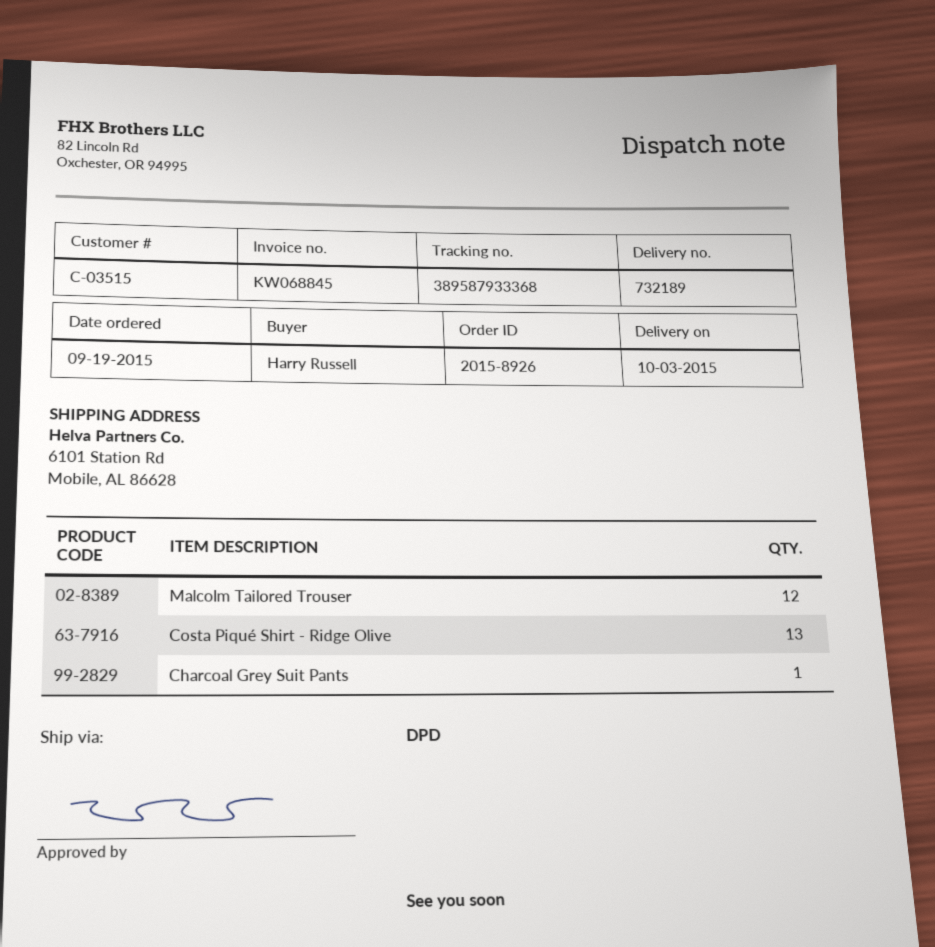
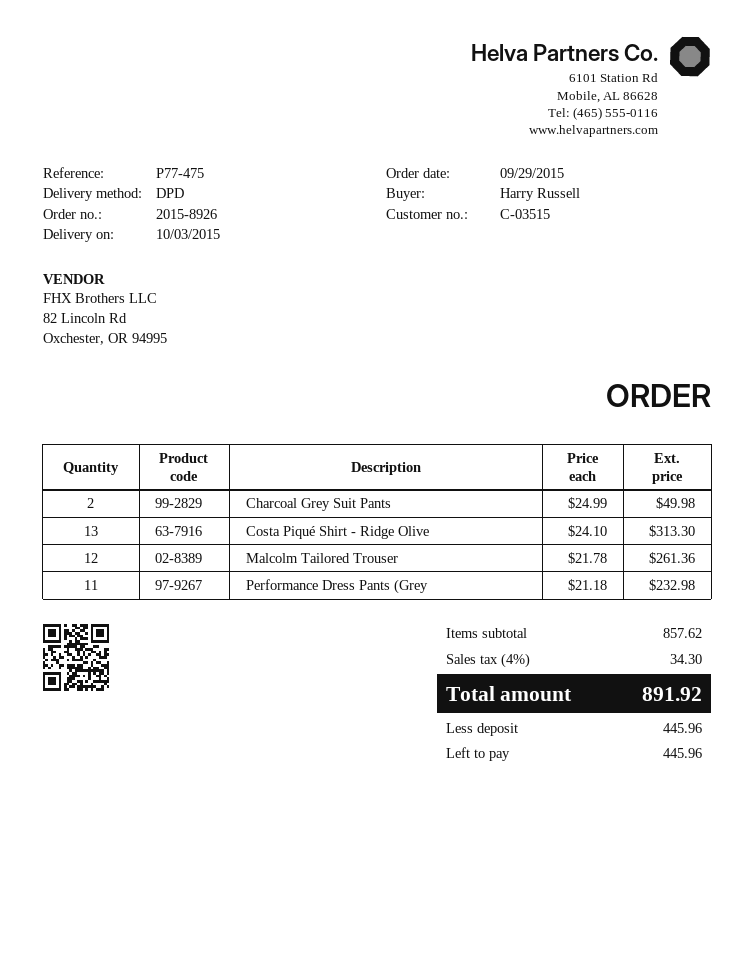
order date: 2015-09-19 -> 2015-09-29
Charcoal Grey Suit Pants: 1 -> 2
Performance Dress Pants (Grey: none -> 11

